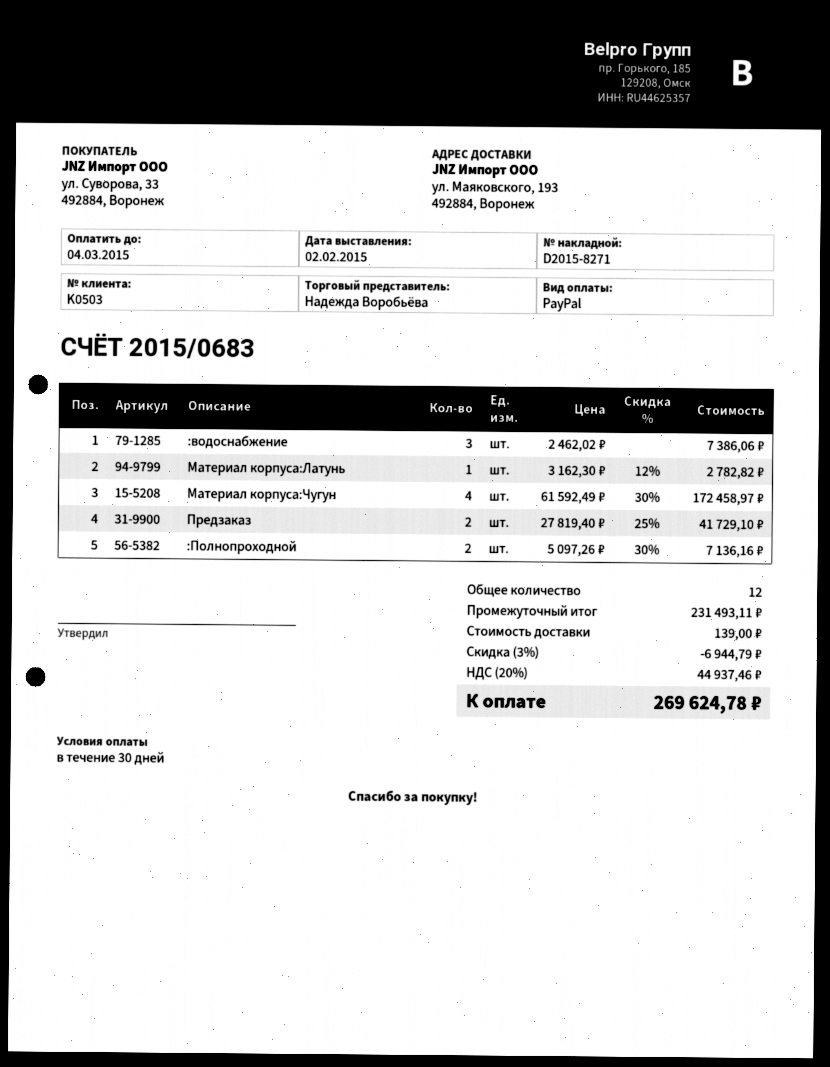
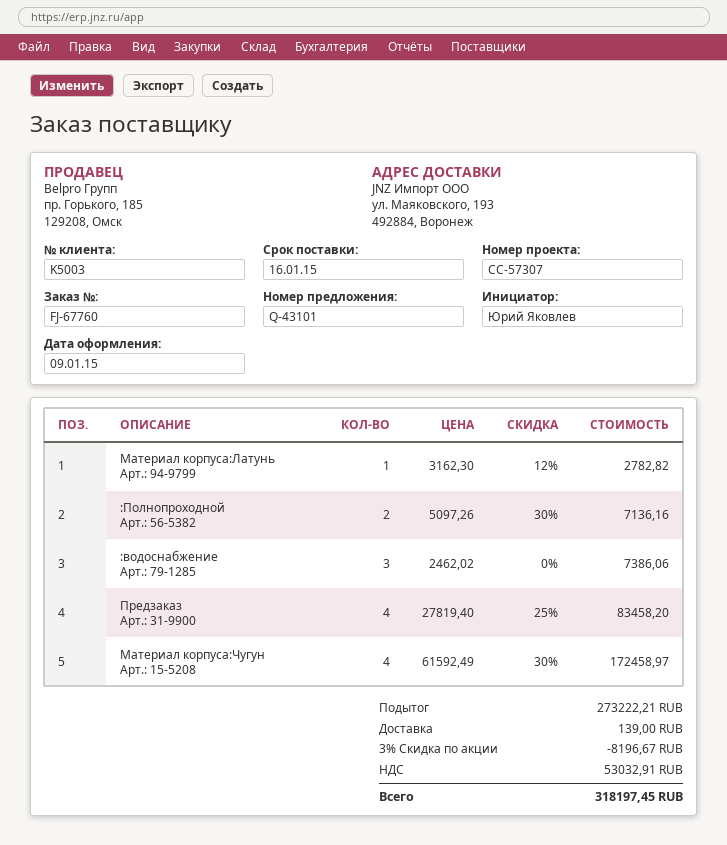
customer number: K0503 -> K5003
Предзаказ: 2 x 27819.40 - 25% = 41729.10 -> 4 x 27819.40 - 25% = 83458.20
subtotal: 231493.11 -> 273222.21
discount: 3% = 6944.79 -> 3% = 8196.67
tax: 44937.46 -> 53032.91
total: 269624.78 -> 318197.45

